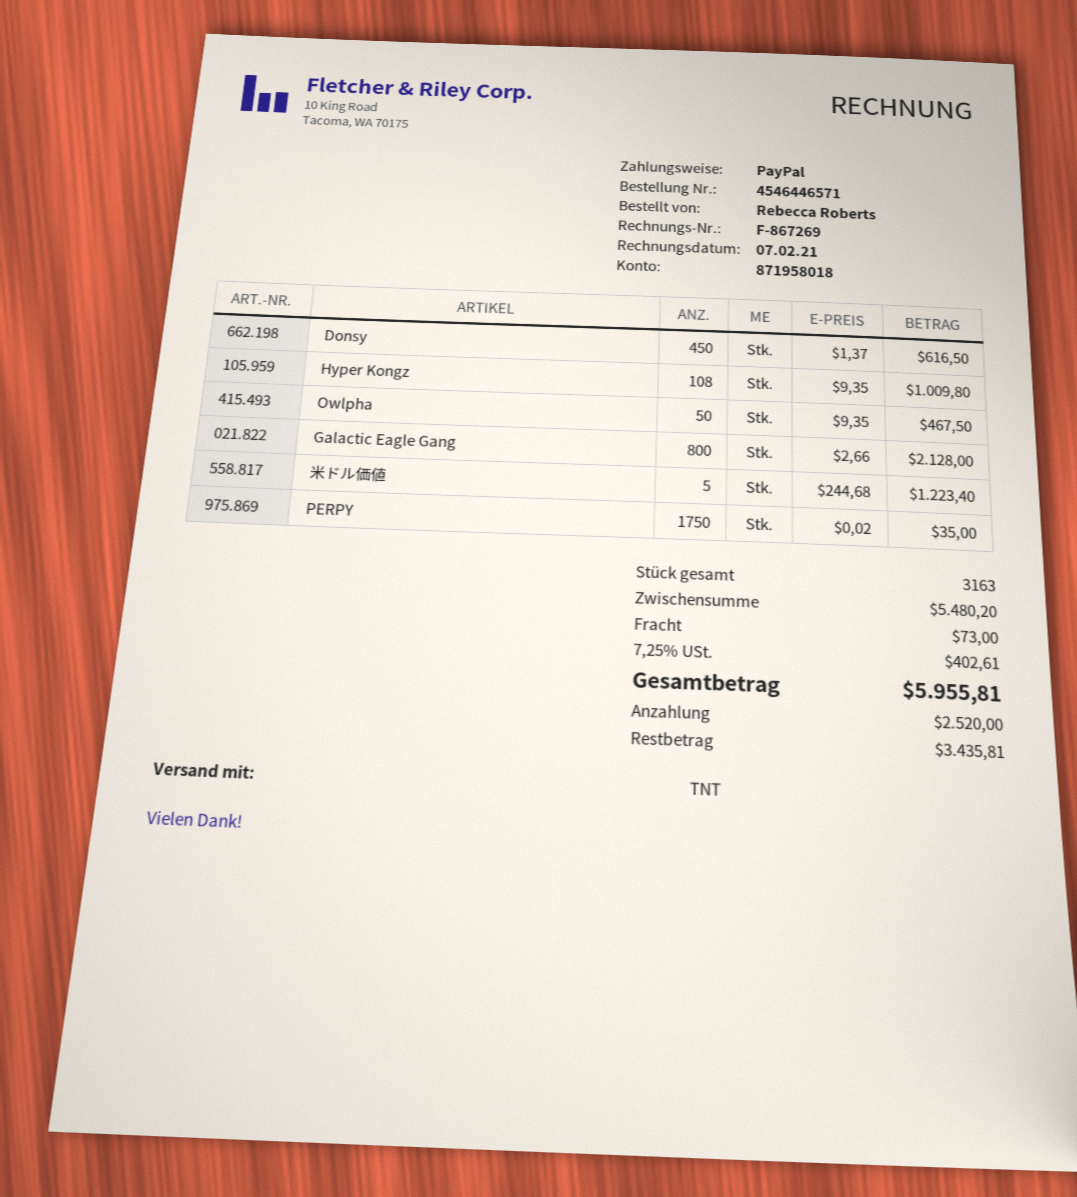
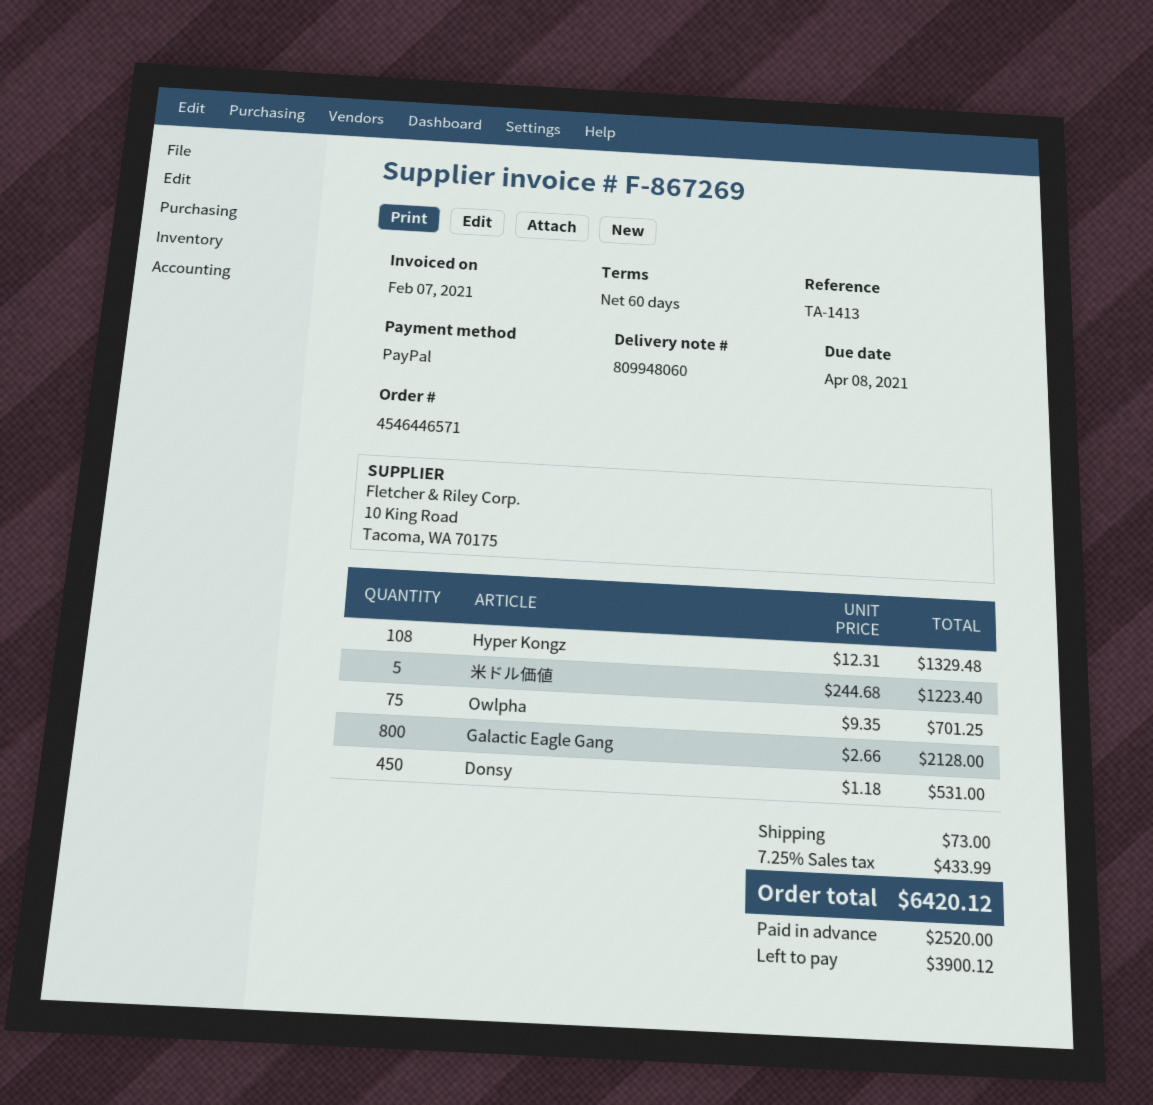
Donsy: 450 x 1.37 = 616.50 -> 450 x 1.18 = 531.00
Hyper Kongz: 108 x 9.35 = 1009.80 -> 108 x 12.31 = 1329.48
Owlpha: 50 x 9.35 = 467.50 -> 75 x 9.35 = 701.25
PERPY: 1750 x 0.02 = 35.00 -> none
tax: 7.25% = 402.61 -> 7.25% = 433.99
total: 5955.81 -> 6420.12
balance: 3435.81 -> 3900.12

